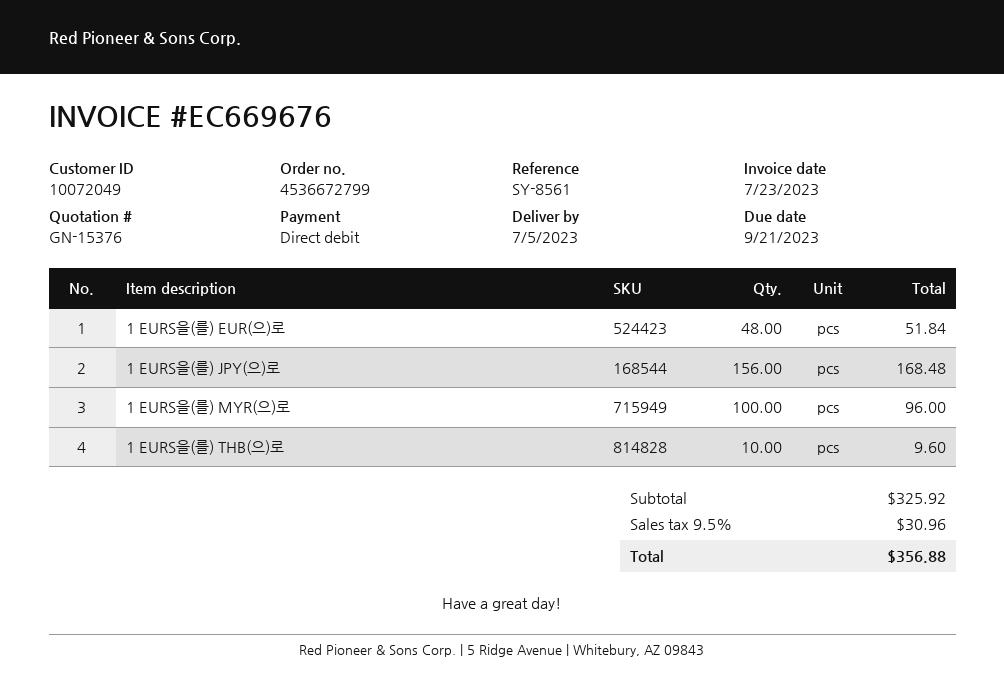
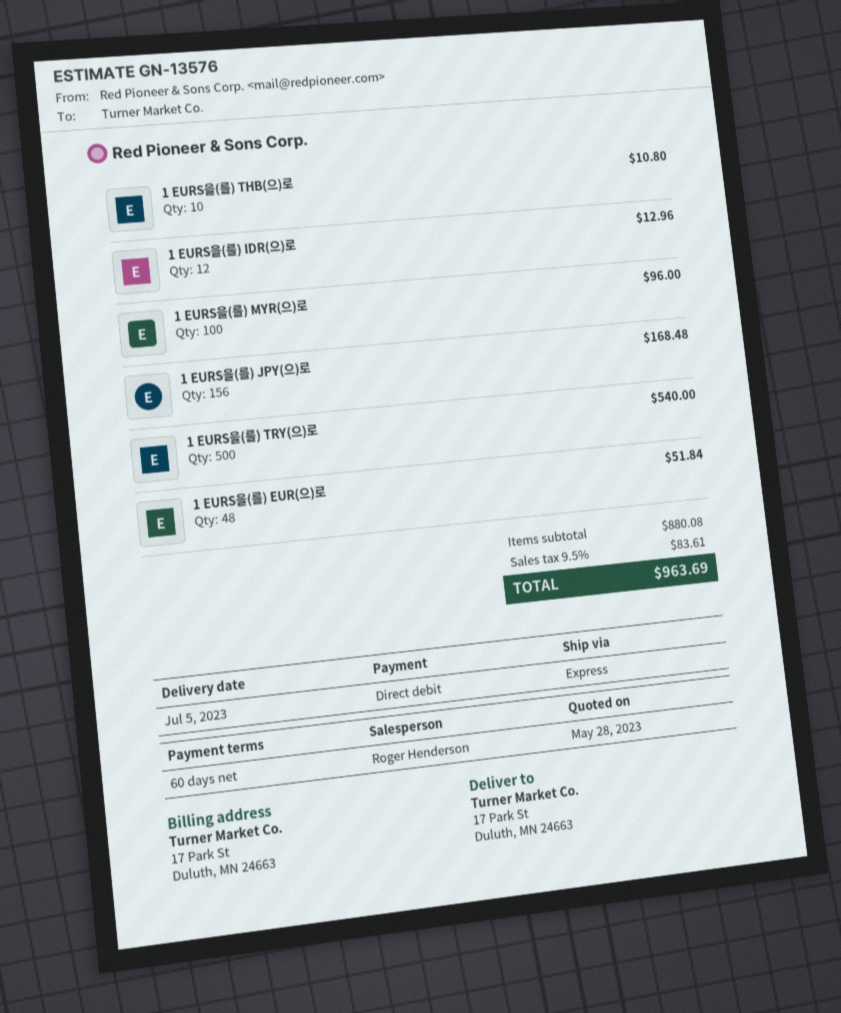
quote number: GN-15376 -> GN-13576
1 EURS을(를) THB(으)로: 10 for 9.60 -> 10 for 10.80
1 EURS을(를) IDR(으)로: none -> 12 for 12.96
1 EURS을(를) TRY(으)로: none -> 500 for 540.00
subtotal: 325.92 -> 880.08
tax: 9.5% = 30.96 -> 9.5% = 83.61
total: 356.88 -> 963.69

